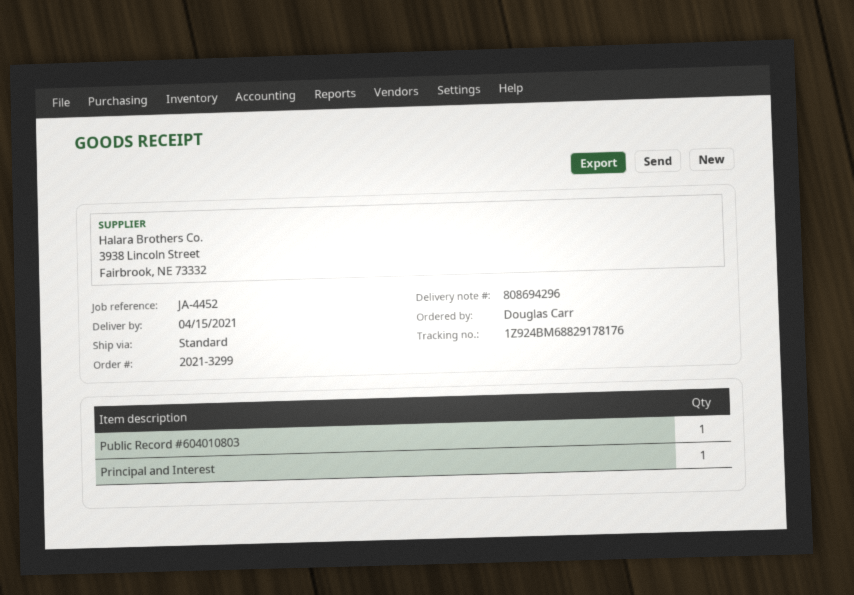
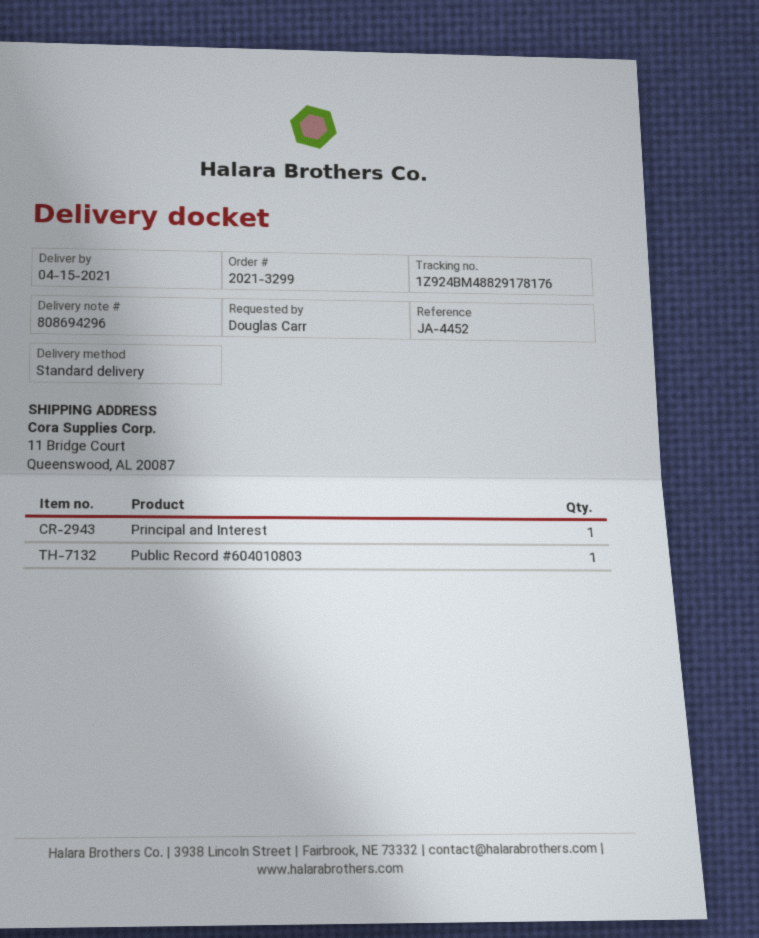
tracking number: 1Z924BM68829178176 -> 1Z924BM48829178176

